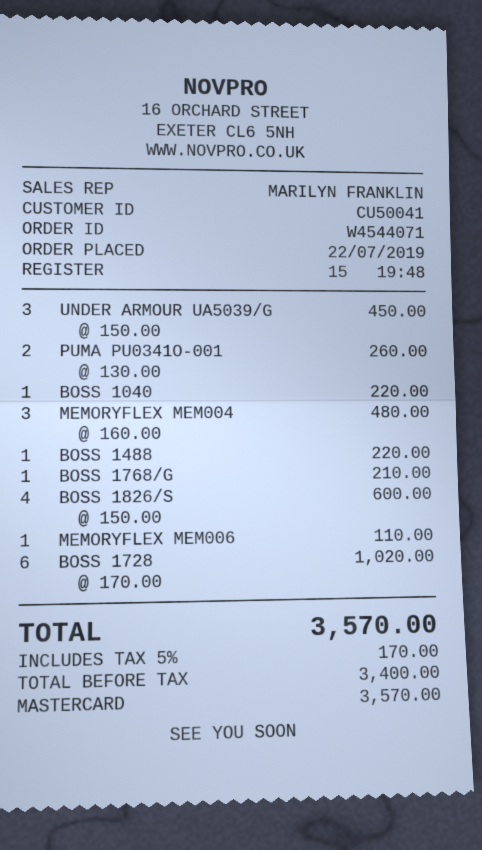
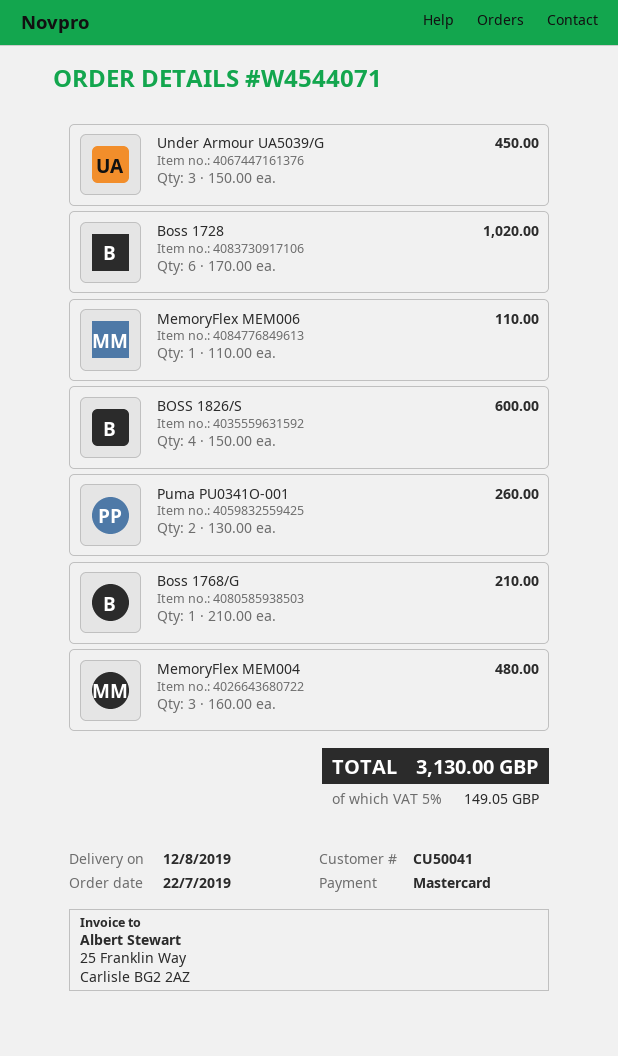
BOSS 1040: 1 x 220.00 = 220.00 -> none
BOSS 1488: 1 x 220.00 = 220.00 -> none
tax: 5% = 170.00 -> 5% = 149.05
total: 3570.00 -> 3130.00

